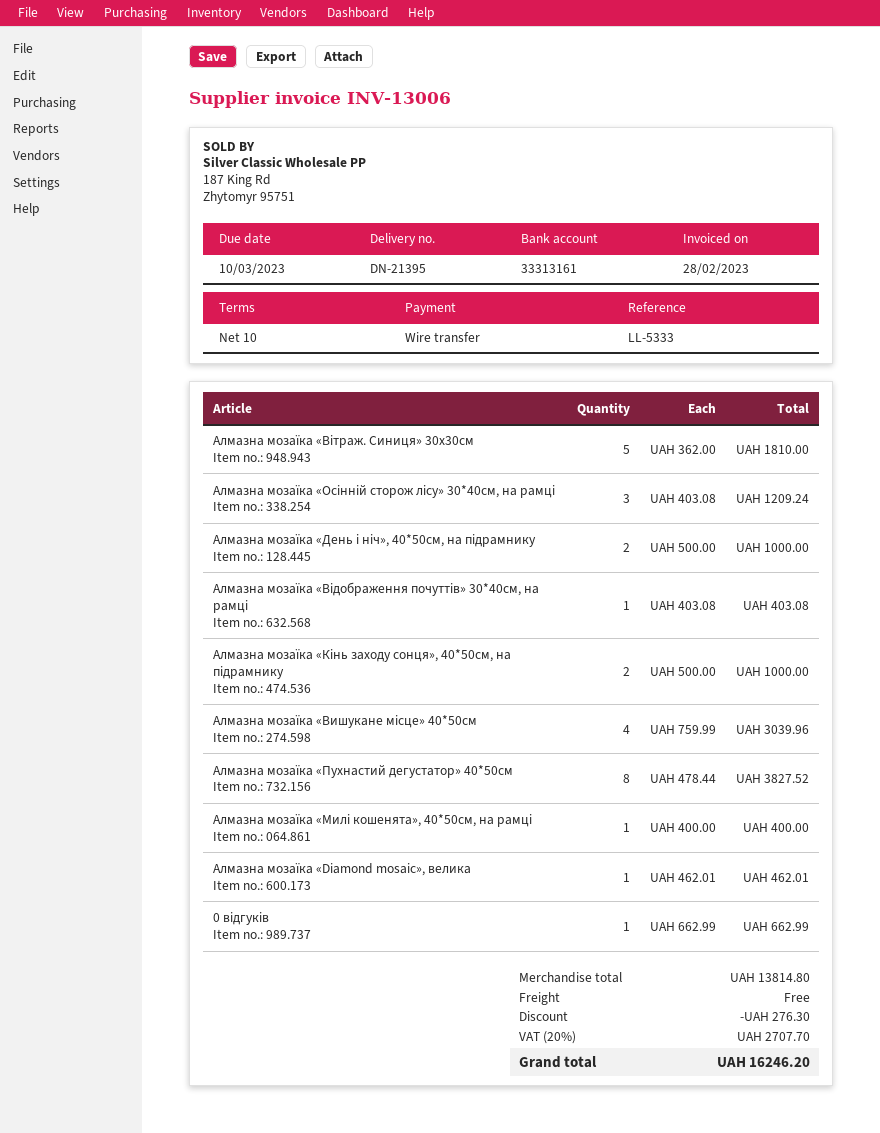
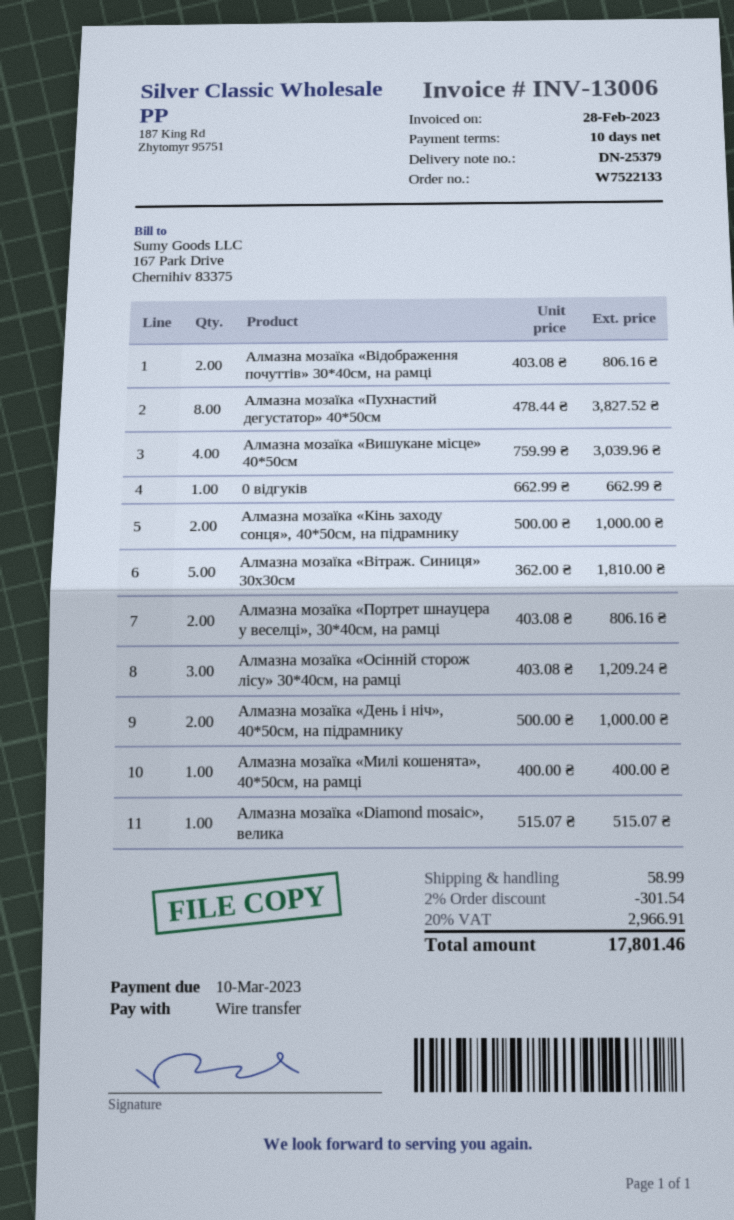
delivery note number: DN-21395 -> DN-25379
Алмазна мозаїка «Відображення почуттів» 30*40см, на рамці: 1 x 403.08 = 403.08 -> 2 x 403.08 = 806.16
Алмазна мозаїка «Diamond mosaic», велика: 1 x 462.01 = 462.01 -> 1 x 515.07 = 515.07
Алмазна мозаїка «Портрет шнауцера у веселці», 30*40см, на рамці: none -> 2 x 403.08 = 806.16
discount: 276.30 -> 301.54
shipping: 0.00 -> 58.99
tax: 20% = 2707.70 -> 20% = 2966.91
total: 16246.20 -> 17801.46

